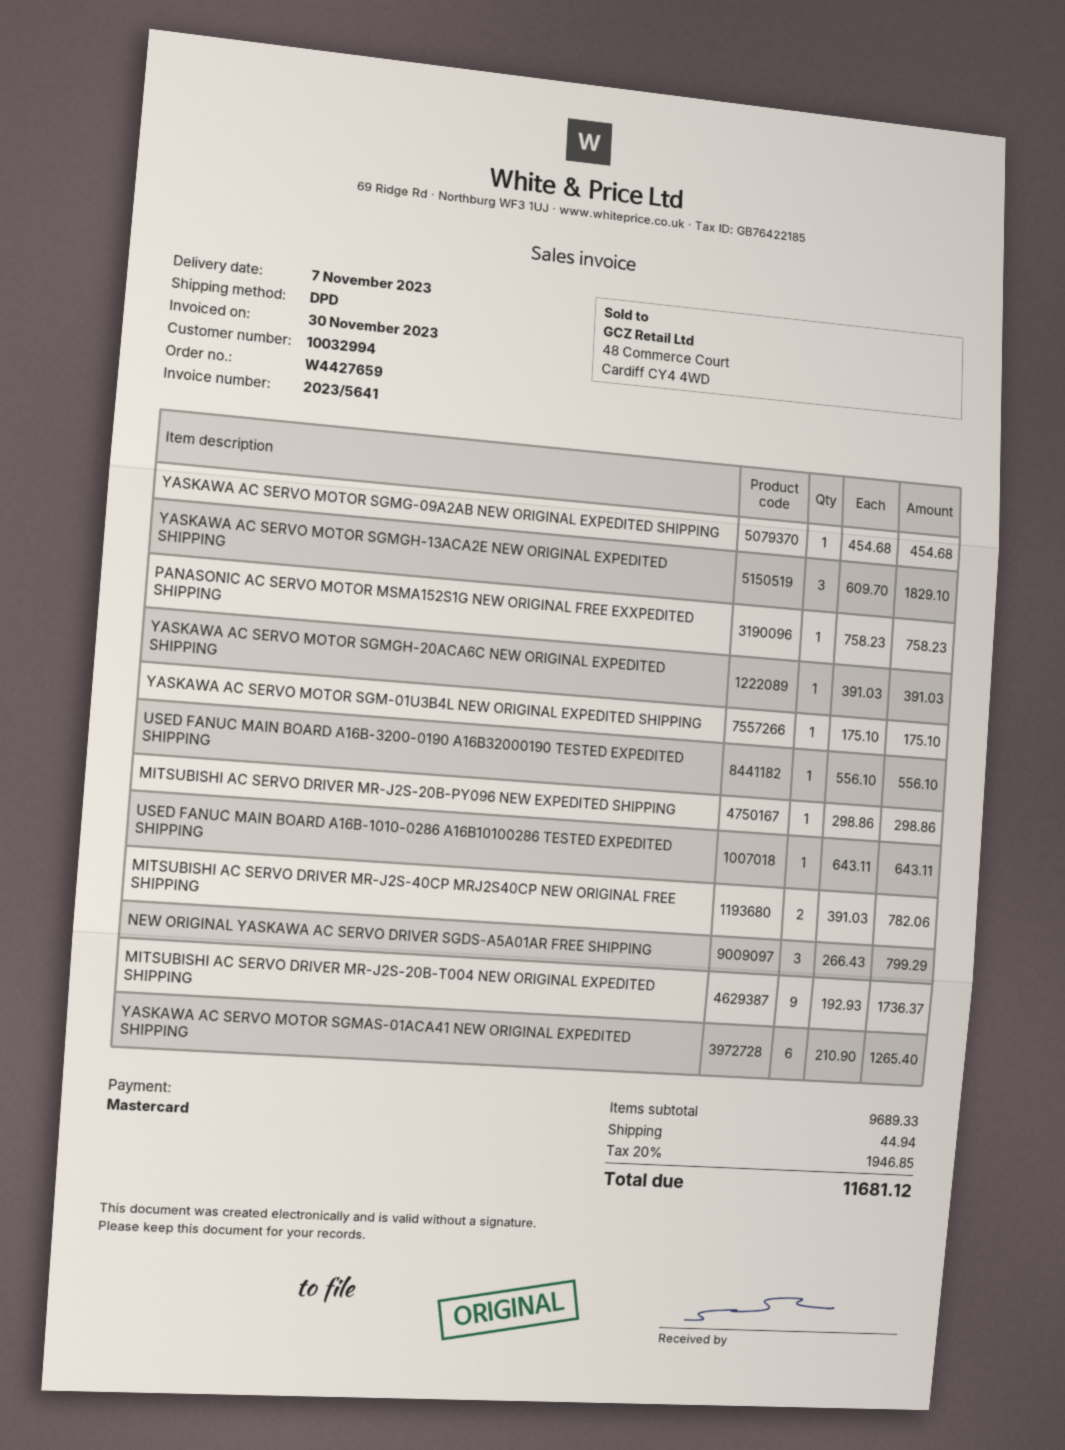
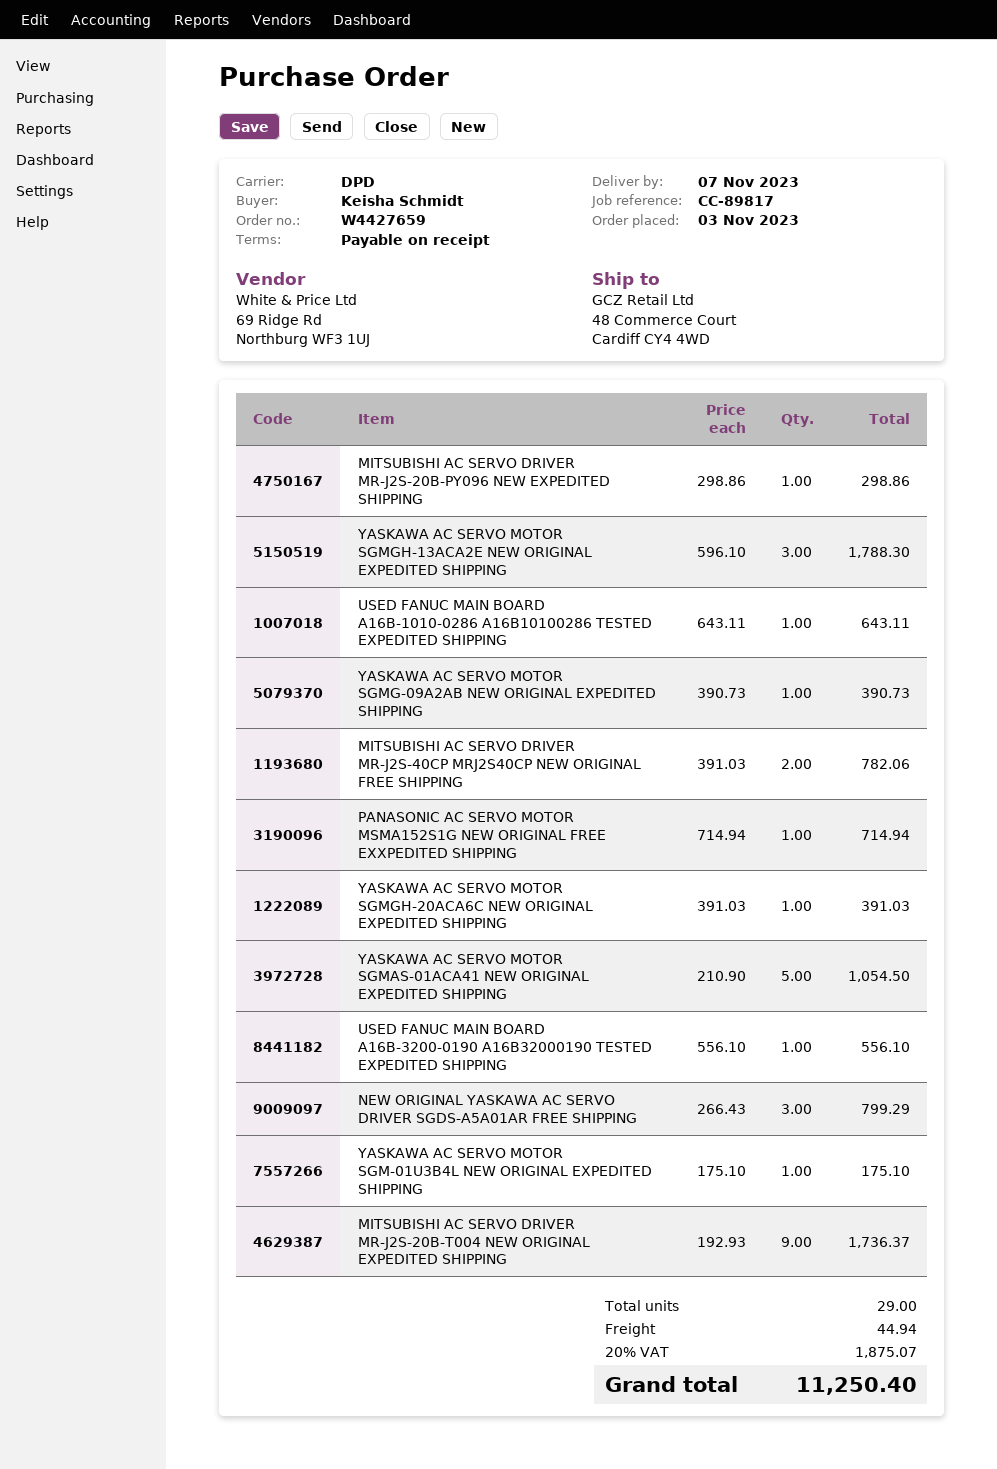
YASKAWA AC SERVO MOTOR SGMG-09A2AB NEW ORIGINAL EXPEDITED SHIPPING: 1 x 454.68 = 454.68 -> 1 x 390.73 = 390.73
YASKAWA AC SERVO MOTOR SGMGH-13ACA2E NEW ORIGINAL EXPEDITED SHIPPING: 3 x 609.70 = 1829.10 -> 3 x 596.10 = 1788.30
PANASONIC AC SERVO MOTOR MSMA152S1G NEW ORIGINAL FREE EXXPEDITED SHIPPING: 1 x 758.23 = 758.23 -> 1 x 714.94 = 714.94
YASKAWA AC SERVO MOTOR SGMAS-01ACA41 NEW ORIGINAL EXPEDITED SHIPPING: 6 x 210.90 = 1265.40 -> 5 x 210.90 = 1054.50
tax: 20% = 1946.85 -> 20% = 1875.07
total: 11681.12 -> 11250.40

